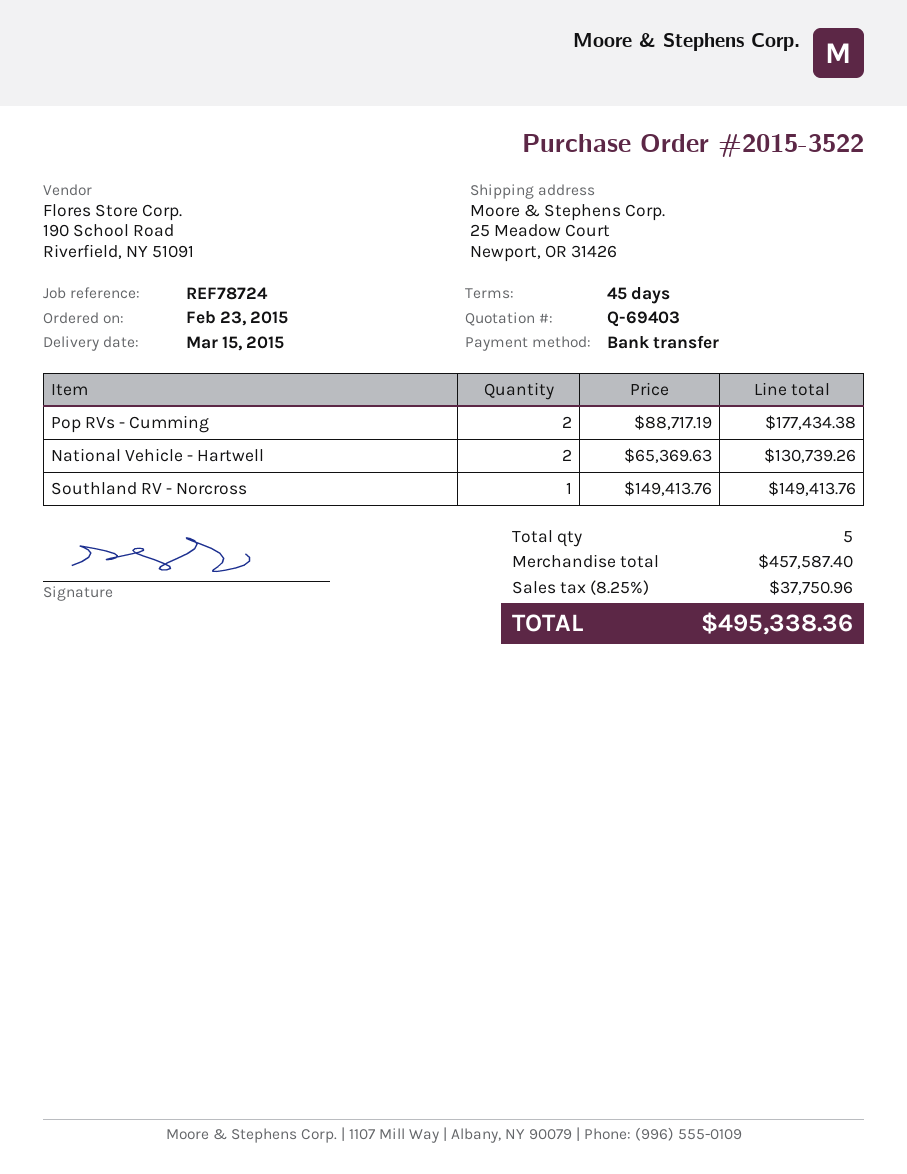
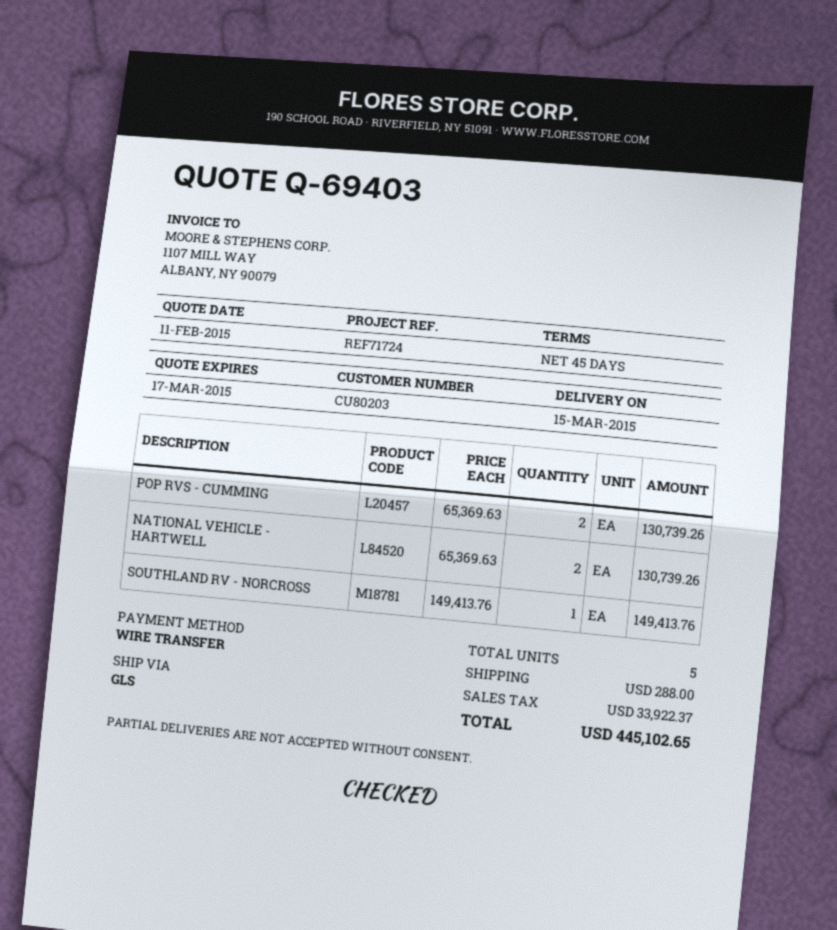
reference: REF78724 -> REF71724
Pop RVs - Cumming: 2 x 88717.19 = 177434.38 -> 2 x 65369.63 = 130739.26
shipping: none -> 288.00
tax: 37750.96 -> 33922.37
total: 495338.36 -> 445102.65

